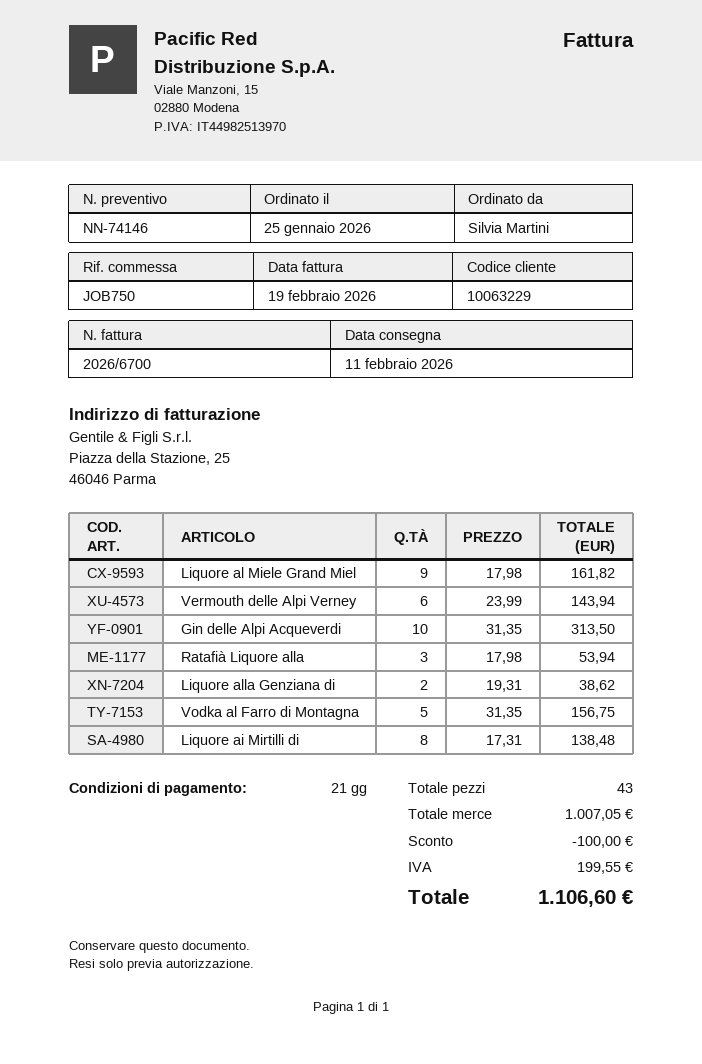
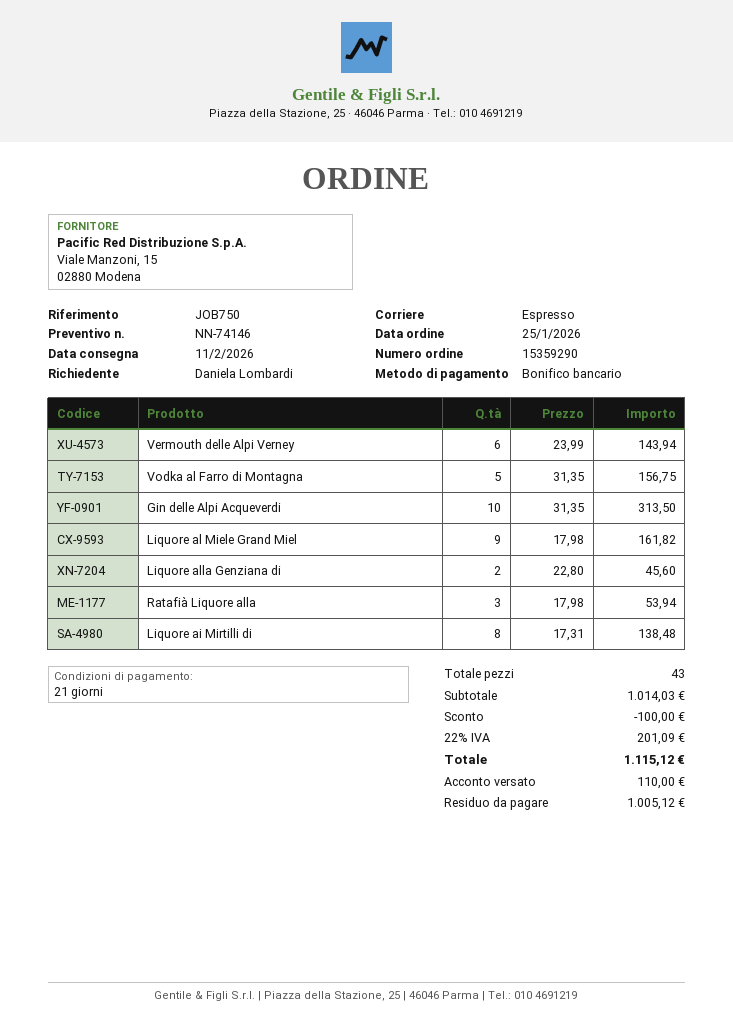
ordered by: Silvia Martini -> Daniela Lombardi
Liquore alla Genziana di: 2 x 19.31 = 38.62 -> 2 x 22.80 = 45.60
subtotal: 1007.05 -> 1014.03
tax: 199.55 -> 201.09
total: 1106.60 -> 1115.12

